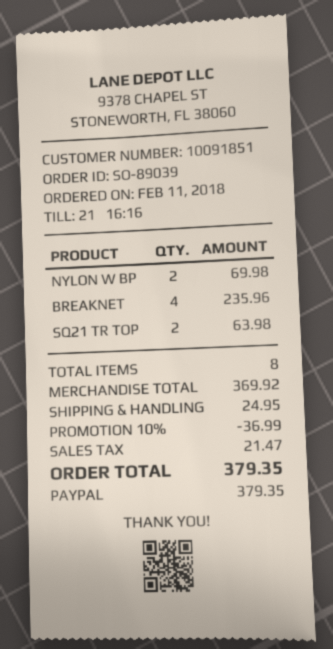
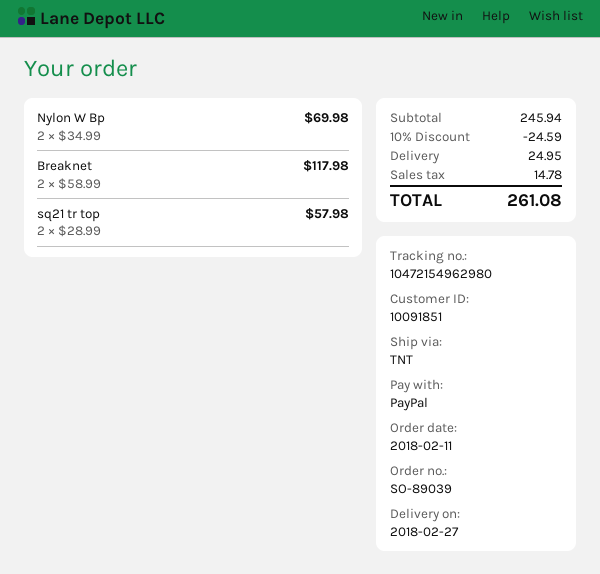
BREAKNET: 4 for 235.96 -> 2 for 117.98
SQ21 TR TOP: 2 for 63.98 -> 2 for 57.98
subtotal: 369.92 -> 245.94
discount: 10% = 36.99 -> 10% = 24.59
tax: 21.47 -> 14.78
total: 379.35 -> 261.08

